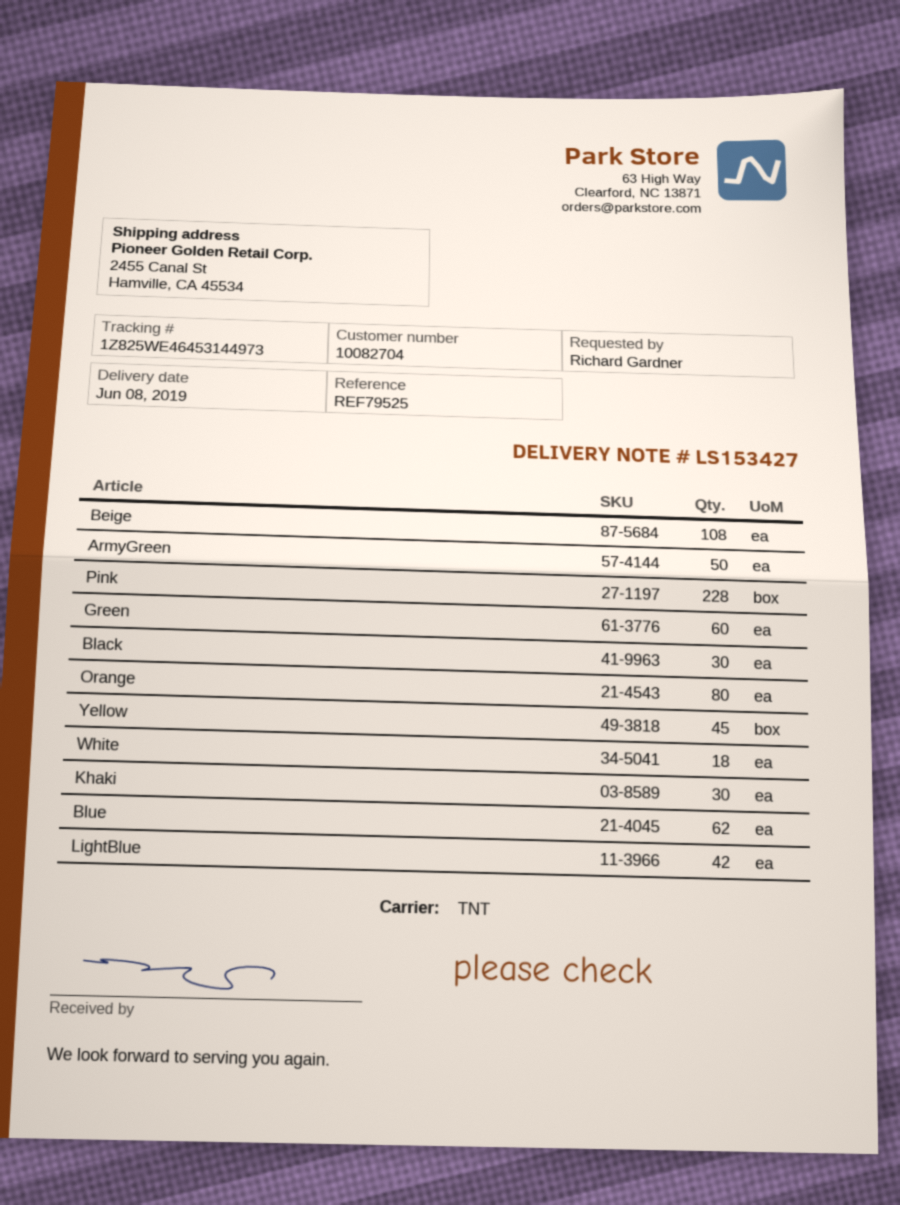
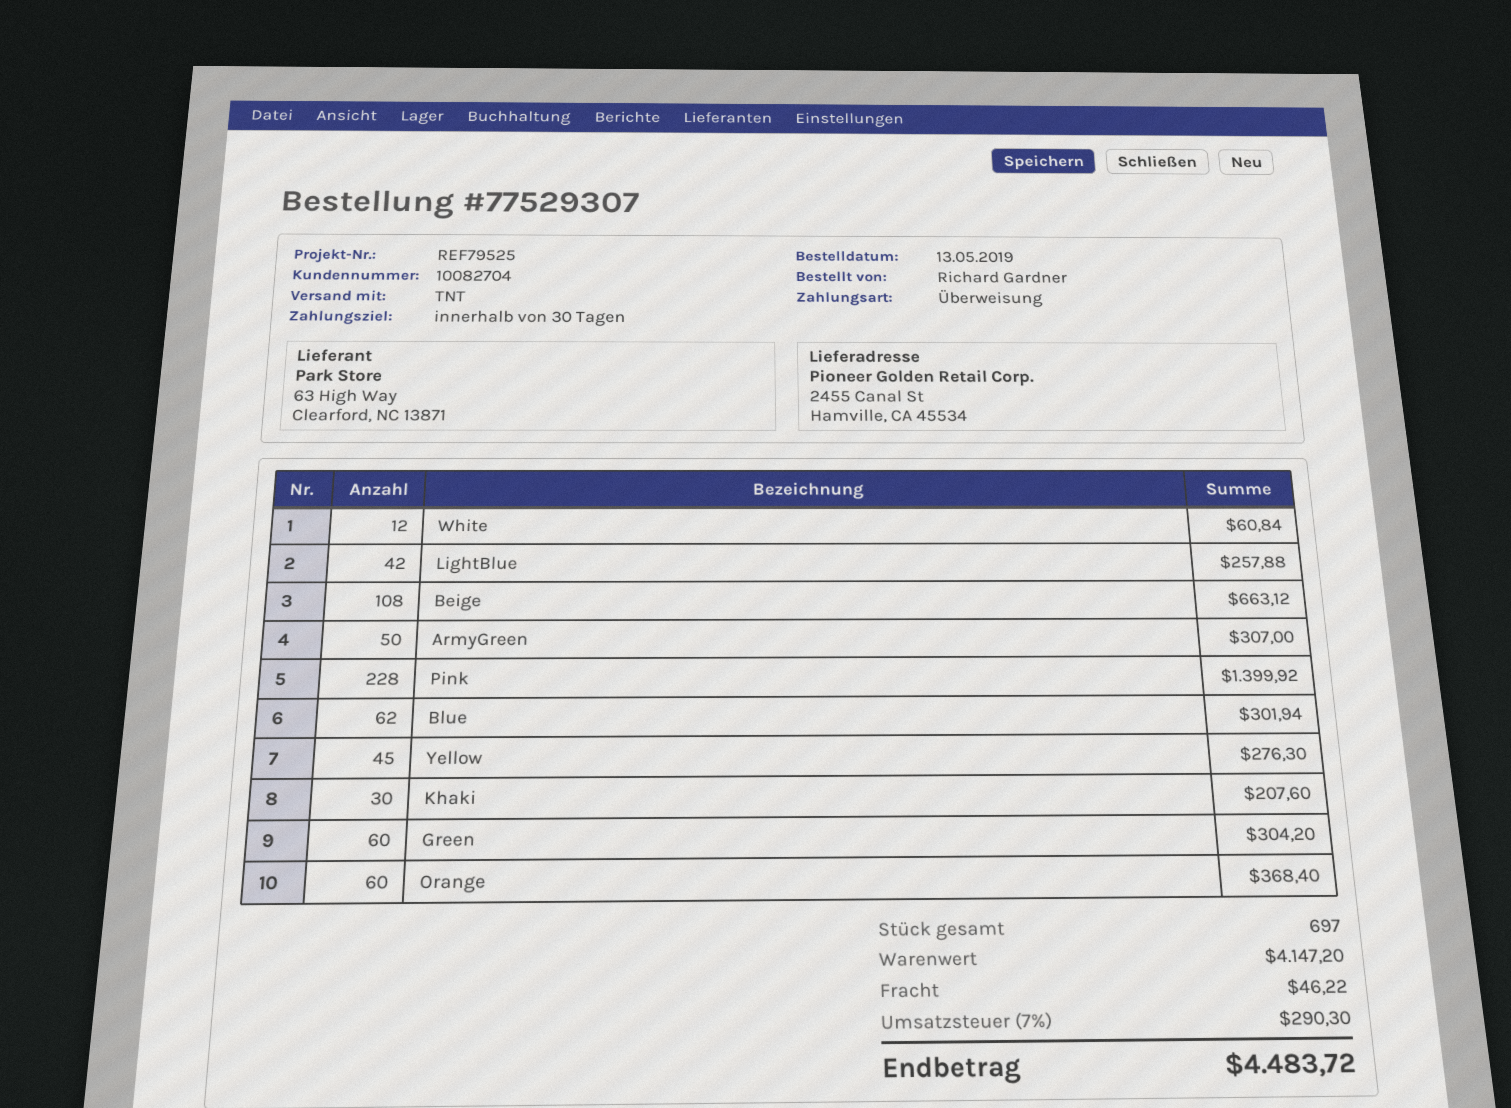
Black: 30 -> none
Orange: 80 -> 60
White: 18 -> 12

